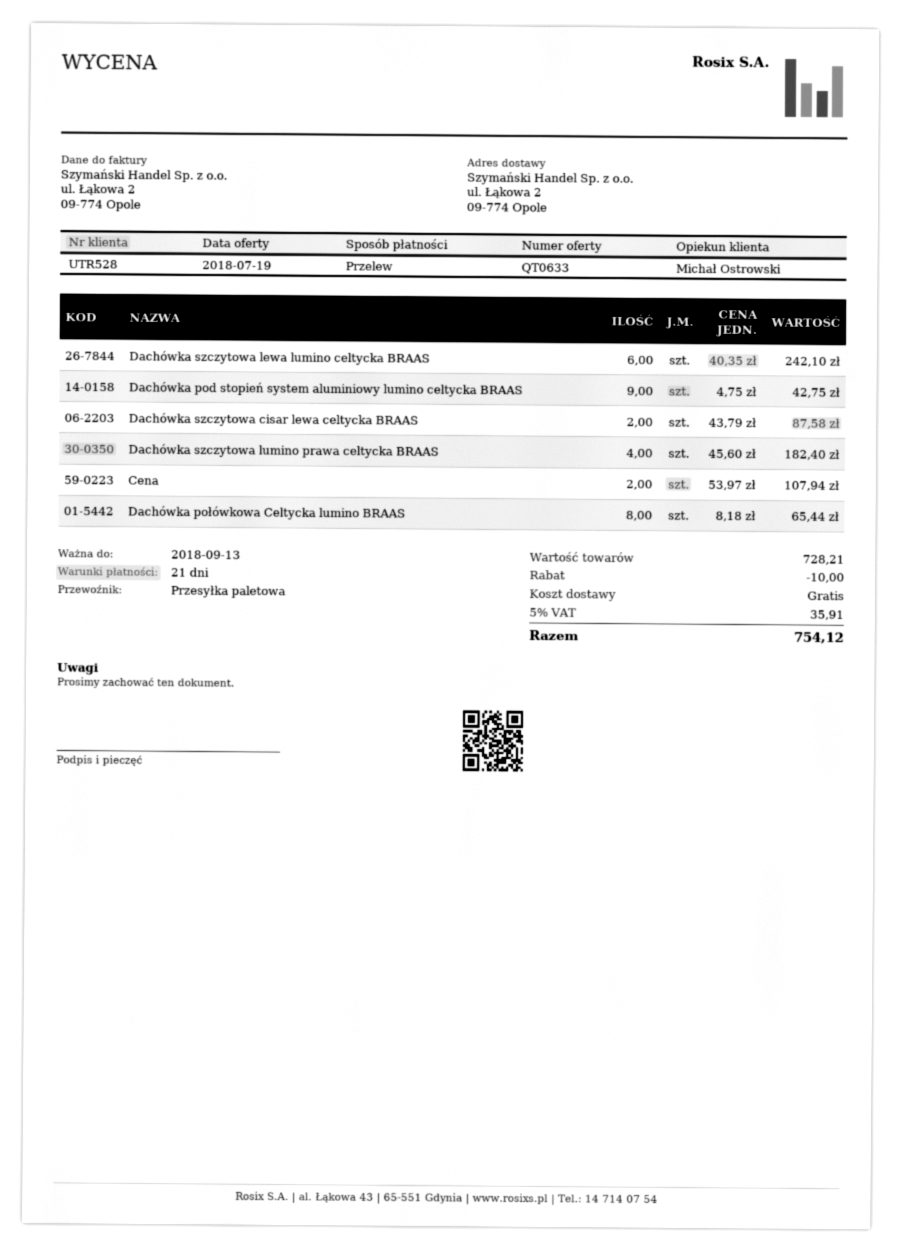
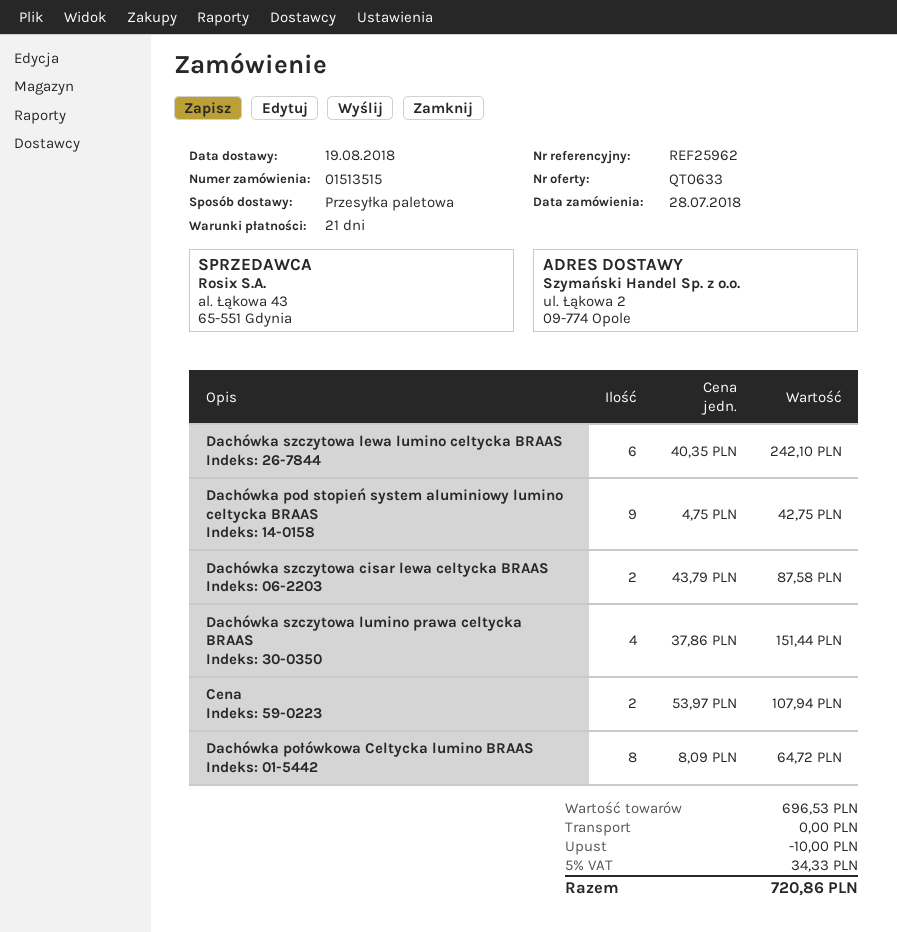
Dachówka szczytowa lumino prawa celtycka BRAAS: 4 x 45.60 = 182.40 -> 4 x 37.86 = 151.44
Dachówka połówkowa Celtycka lumino BRAAS: 8 x 8.18 = 65.44 -> 8 x 8.09 = 64.72
subtotal: 728.21 -> 696.53
tax: 5% = 35.91 -> 5% = 34.33
total: 754.12 -> 720.86

